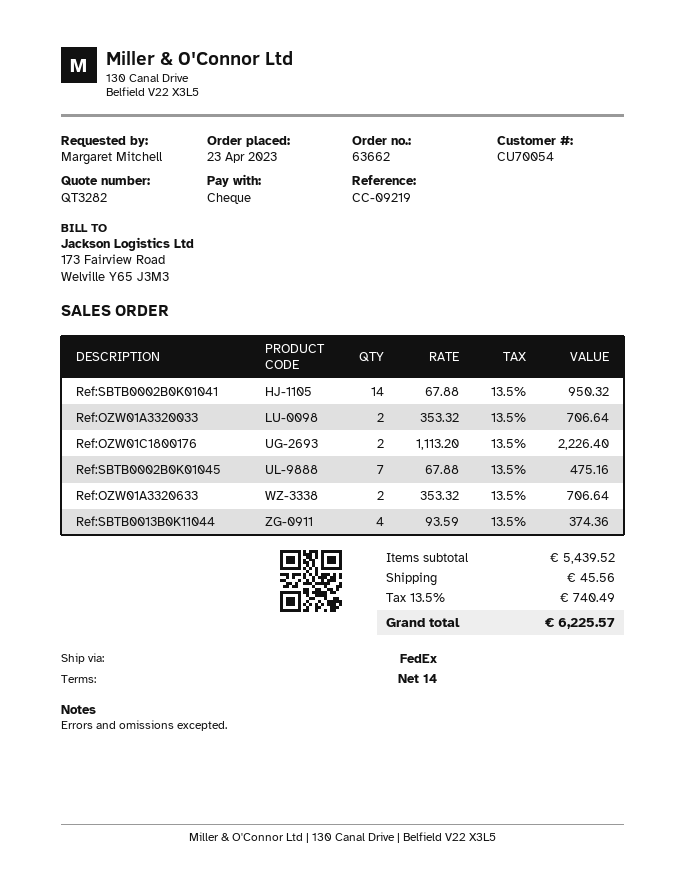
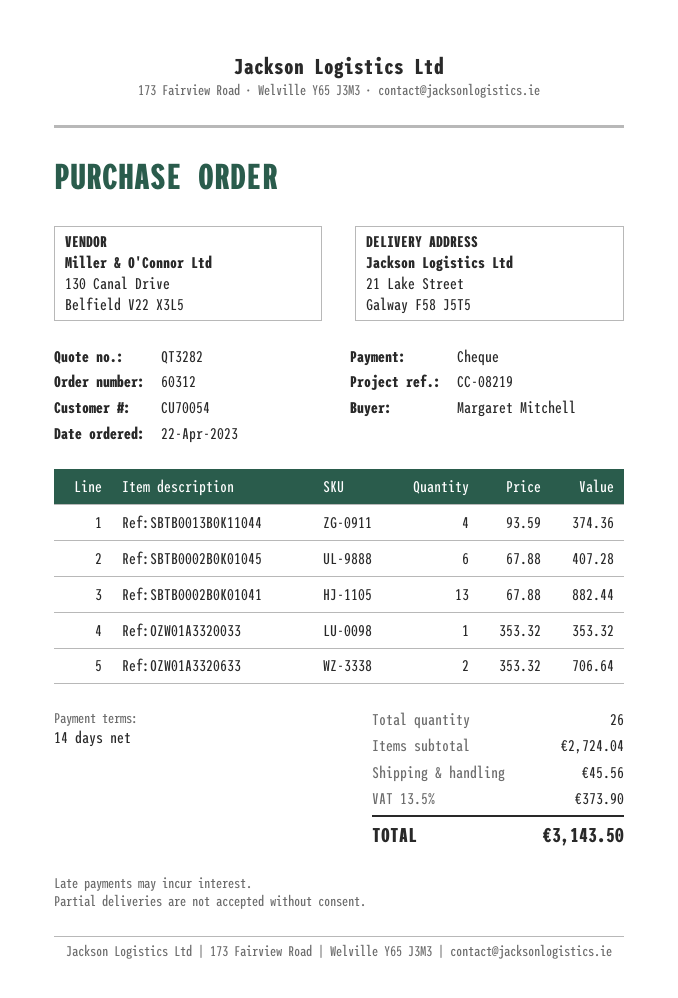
order number: 63662 -> 60312
order date: 2023-04-23 -> 2023-04-22
reference: CC-09219 -> CC-08219
Ref:SBTB0002B0K01041: 14 x 67.88 = 950.32 -> 13 x 67.88 = 882.44
Ref:OZW01A3320033: 2 x 353.32 = 706.64 -> 1 x 353.32 = 353.32
Ref:OZW01C1800176: 2 x 1113.20 = 2226.40 -> none
Ref:SBTB0002B0K01045: 7 x 67.88 = 475.16 -> 6 x 67.88 = 407.28
subtotal: 5439.52 -> 2724.04
tax: 13.5% = 740.49 -> 13.5% = 373.90
total: 6225.57 -> 3143.50

